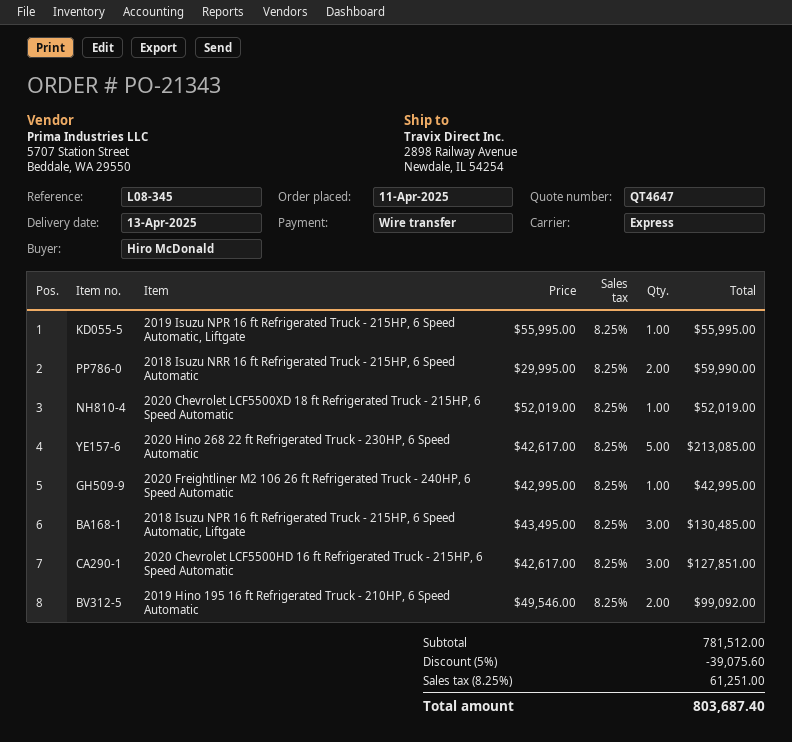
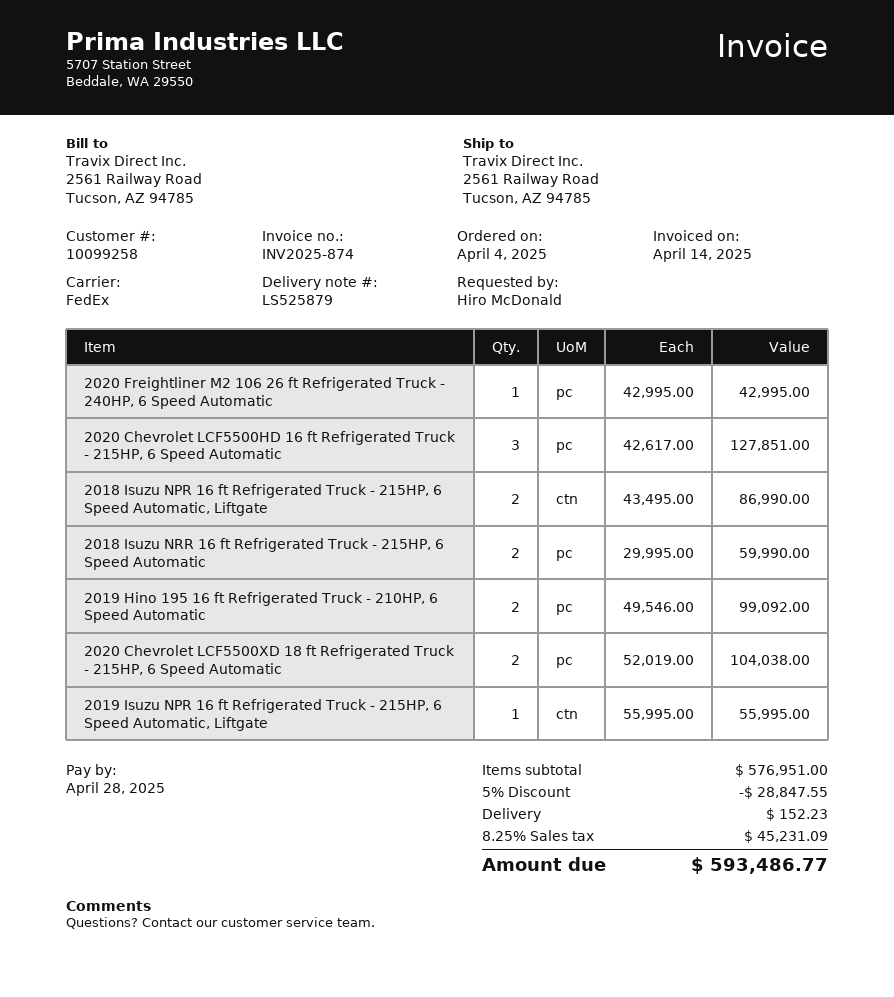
order date: 2025-04-11 -> 2025-04-04
shipping method: express -> FedEx
ship to: 2898 Railway Avenue, Newdale, IL 54254 -> 2561 Railway Road, Tucson, AZ 94785
2020 Chevrolet LCF5500XD 18 ft Refrigerated Truck - 215HP, 6 Speed Automatic: 1 x 52019.00 = 52019.00 -> 2 x 52019.00 = 104038.00
2020 Hino 268 22 ft Refrigerated Truck - 230HP, 6 Speed Automatic: 5 x 42617.00 = 213085.00 -> none
2018 Isuzu NPR 16 ft Refrigerated Truck - 215HP, 6 Speed Automatic, Liftgate: 3 x 43495.00 = 130485.00 -> 2 x 43495.00 = 86990.00
subtotal: 781512.00 -> 576951.00
discount: 5% = 39075.60 -> 5% = 28847.55
shipping: none -> 152.23
tax: 8.25% = 61251.00 -> 8.25% = 45231.09
total: 803687.40 -> 593486.77

